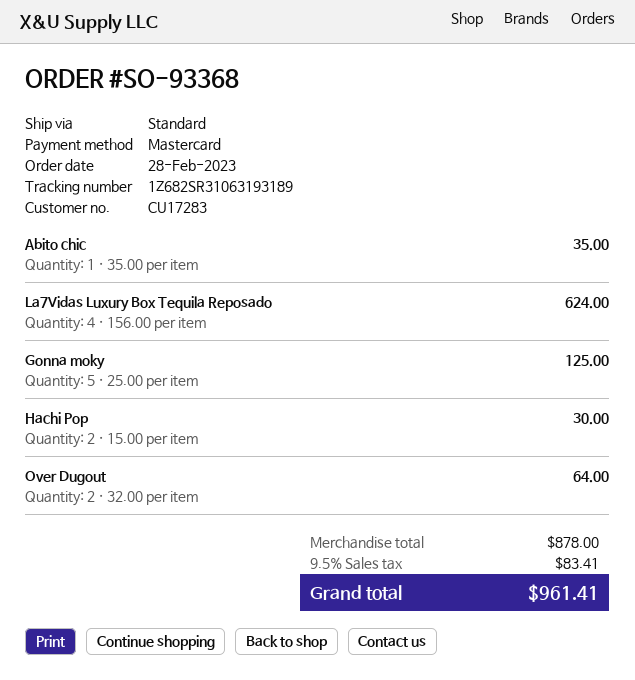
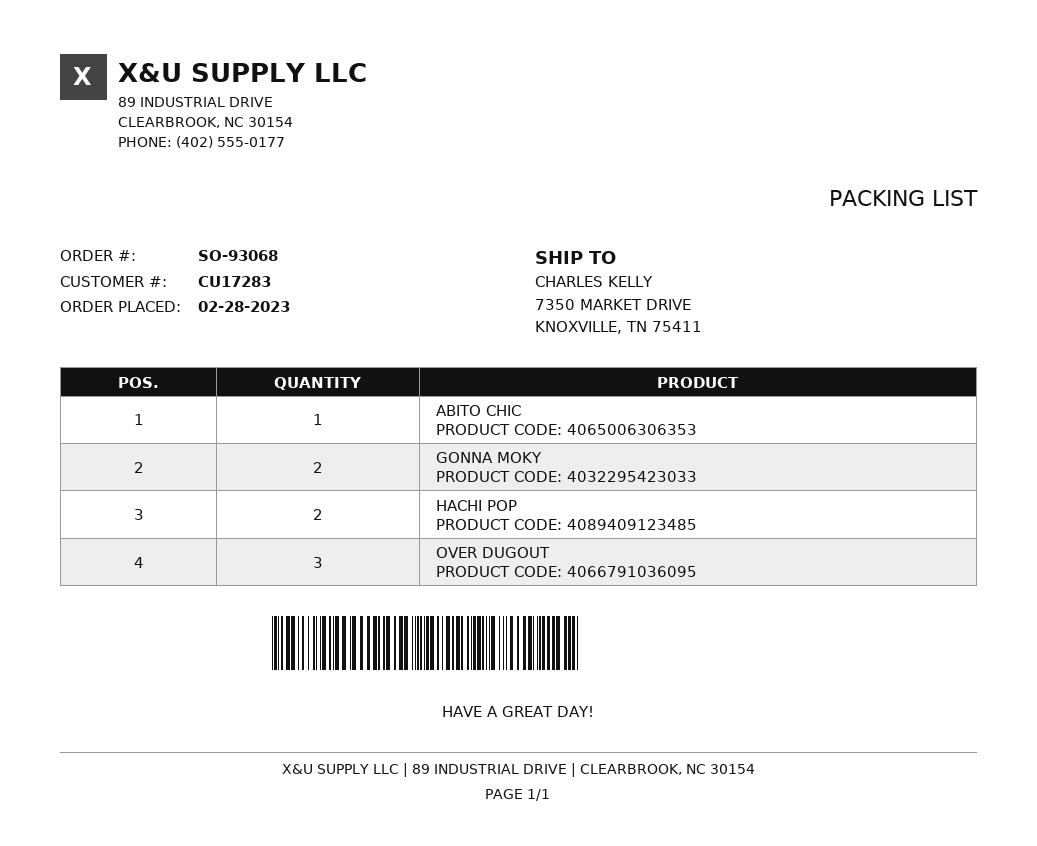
order number: SO-93368 -> SO-93068
La7Vidas Luxury Box Tequila Reposado: 4 -> none
Gonna moky: 5 -> 2
Over Dugout: 2 -> 3

